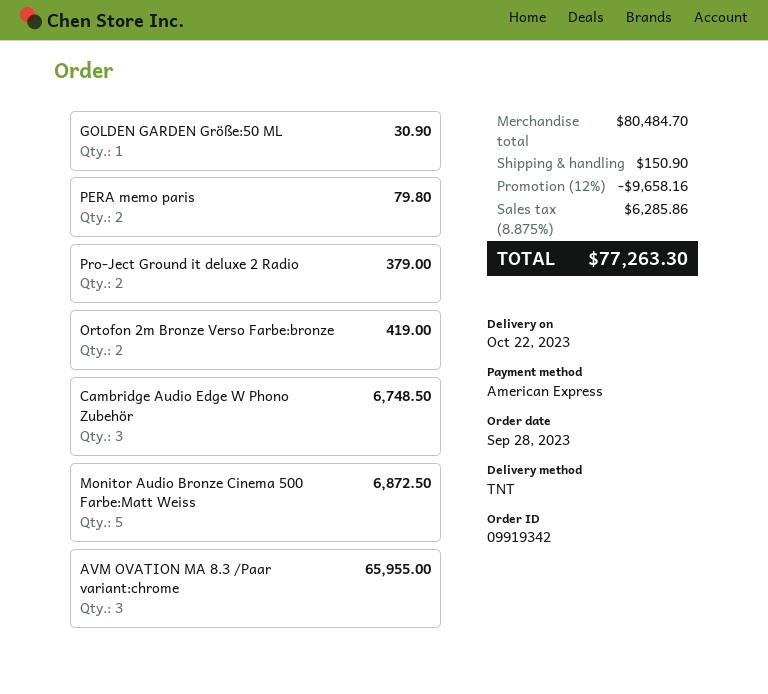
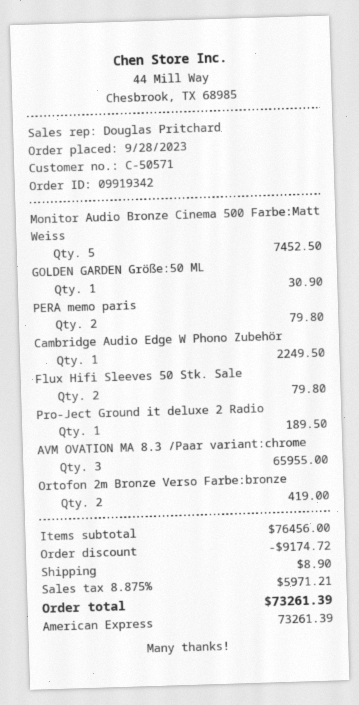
Pro-Ject Ground it deluxe 2 Radio: 2 for 379.00 -> 1 for 189.50
Cambridge Audio Edge W Phono Zubehör: 3 for 6748.50 -> 1 for 2249.50
Monitor Audio Bronze Cinema 500 Farbe:Matt Weiss: 5 for 6872.50 -> 5 for 7452.50
Flux Hifi Sleeves 50 Stk. Sale: none -> 2 for 79.80
subtotal: 80484.70 -> 76456.00
discount: 9658.16 -> 9174.72
shipping: 150.90 -> 8.90
tax: 8.875% = 6285.86 -> 8.875% = 5971.21
total: 77263.30 -> 73261.39

